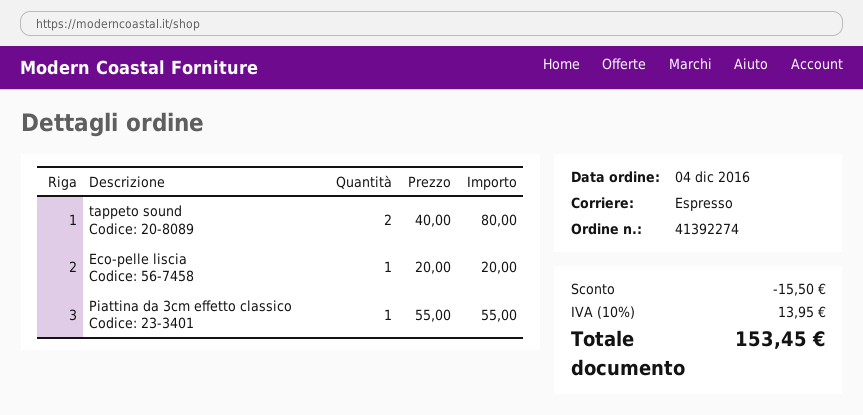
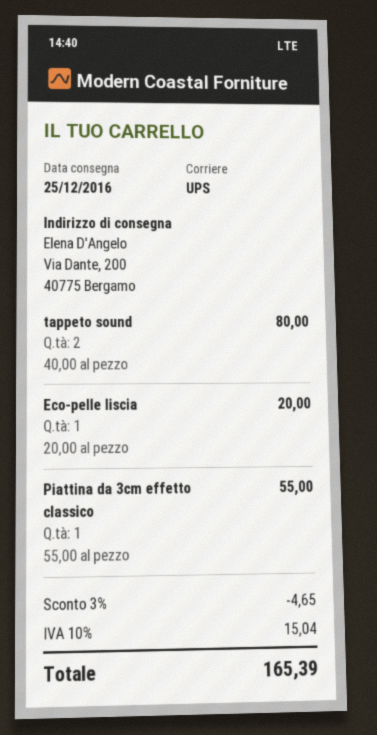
shipping method: express -> UPS
discount: 15.50 -> 4.65
tax: 10% = 13.95 -> 10% = 15.04
total: 153.45 -> 165.39

